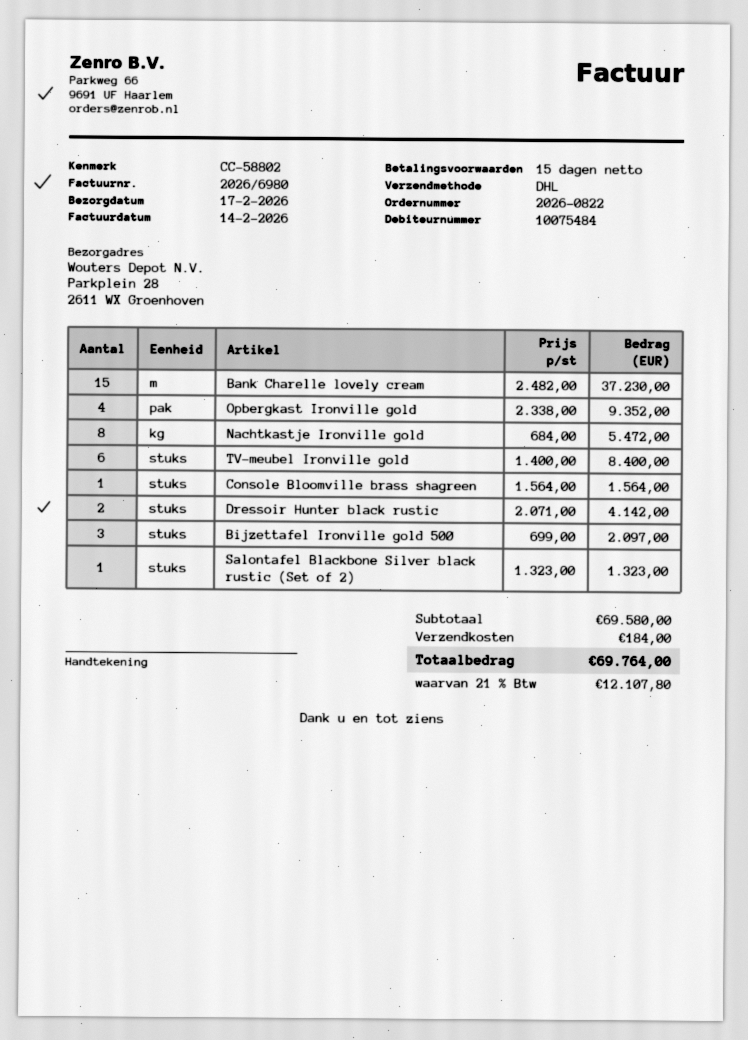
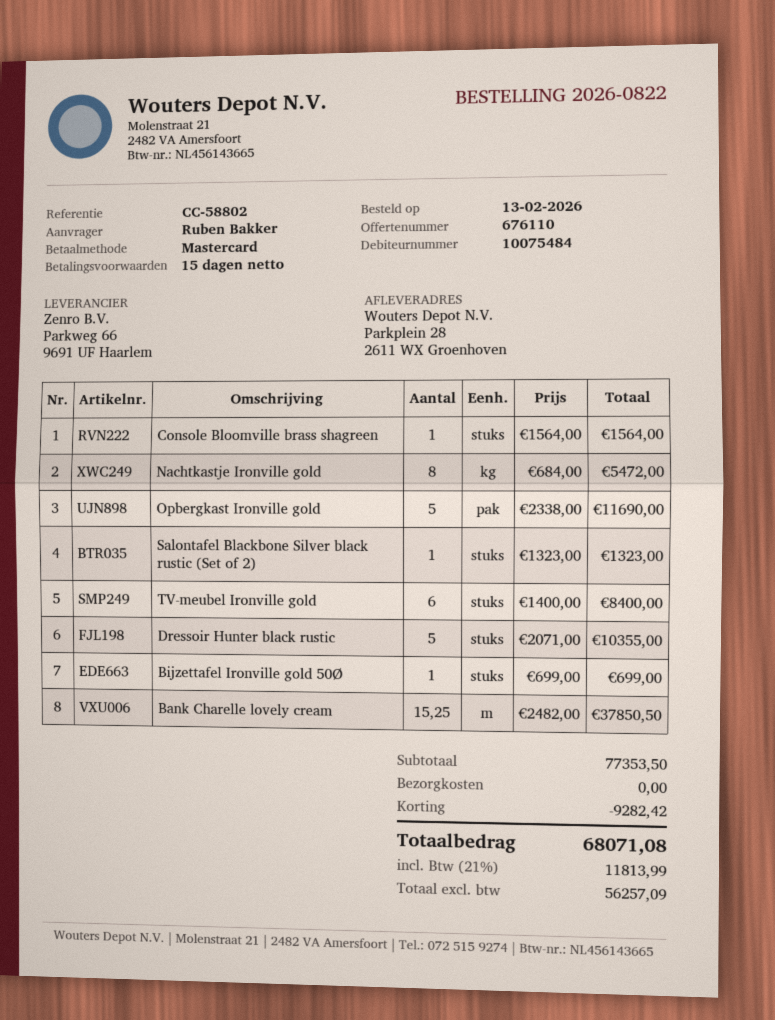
Bank Charelle lovely cream: 15 x 2482.00 = 37230.00 -> 15.25 x 2482.00 = 37850.50
Opbergkast Ironville gold: 4 x 2338.00 = 9352.00 -> 5 x 2338.00 = 11690.00
Dressoir Hunter black rustic: 2 x 2071.00 = 4142.00 -> 5 x 2071.00 = 10355.00
Bijzettafel Ironville gold 50Ø: 3 x 699.00 = 2097.00 -> 1 x 699.00 = 699.00
subtotal: 69580.00 -> 77353.50
discount: none -> 9282.42
shipping: 184.00 -> 0.00
tax: 21% = 12107.80 -> 21% = 11813.99
total: 69764.00 -> 68071.08

